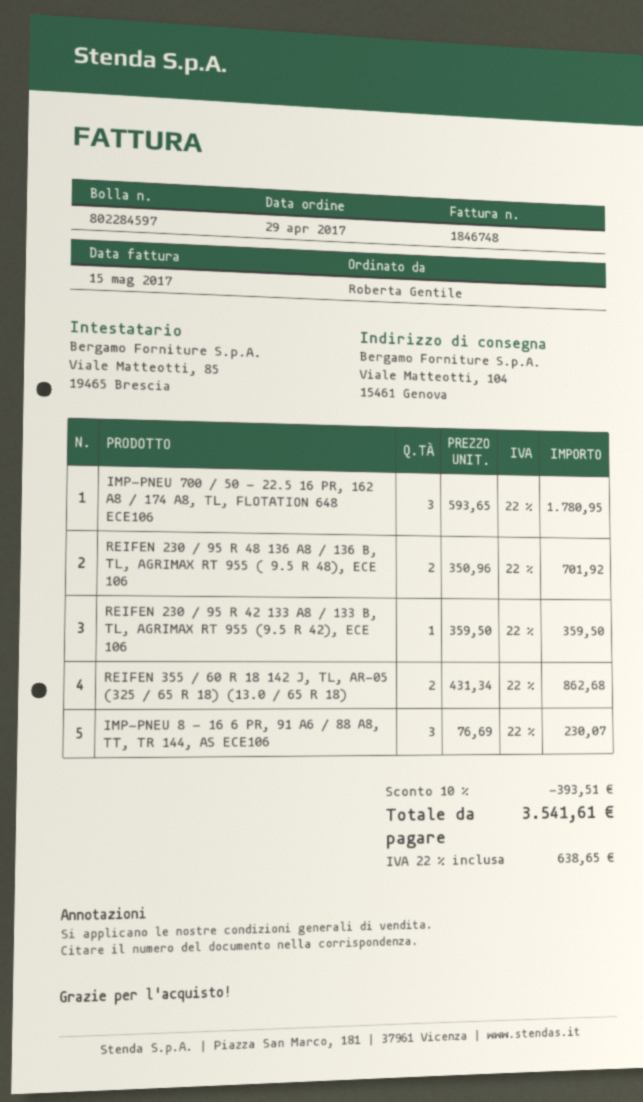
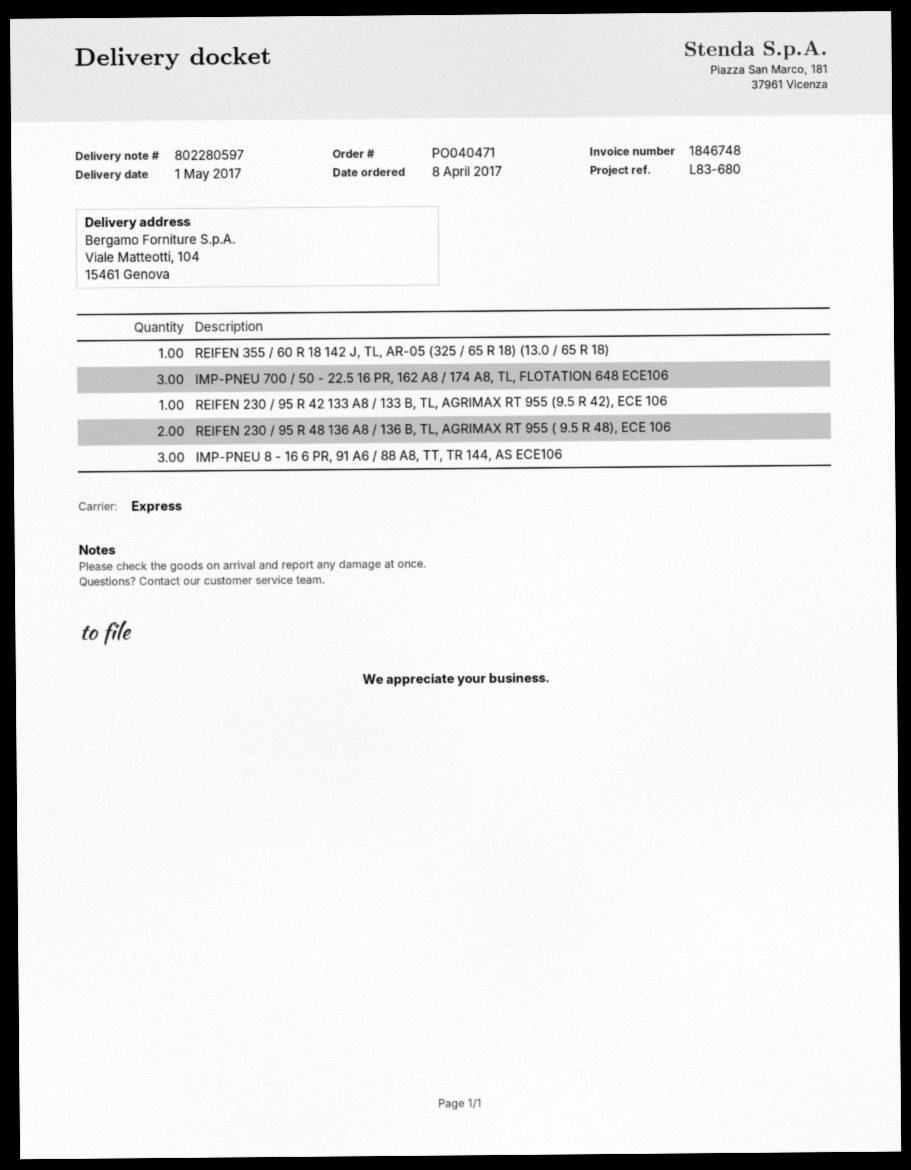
order date: 2017-04-29 -> 2017-04-08
delivery note number: 802284597 -> 802280597
REIFEN 355 / 60 R 18 142 J, TL, AR-05 (325 / 65 R 18) (13.0 / 65 R 18): 2 -> 1

